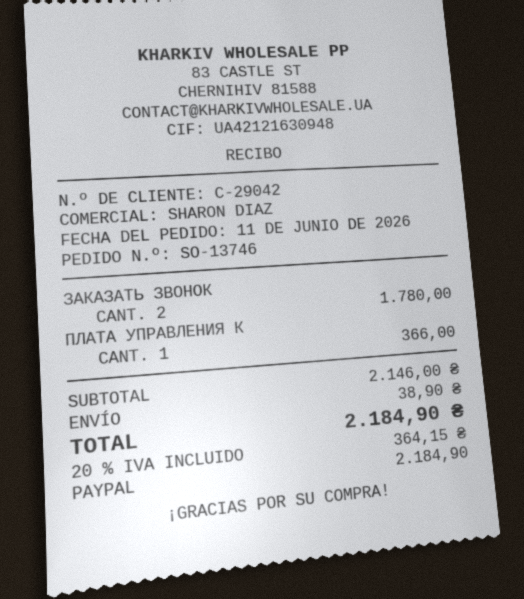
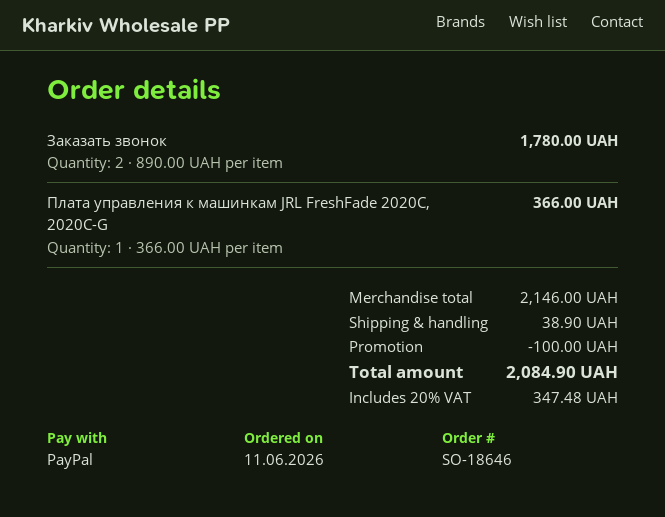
order number: SO-13746 -> SO-18646
discount: none -> 100.00
tax: 20% = 364.15 -> 20% = 347.48
total: 2184.90 -> 2084.90

